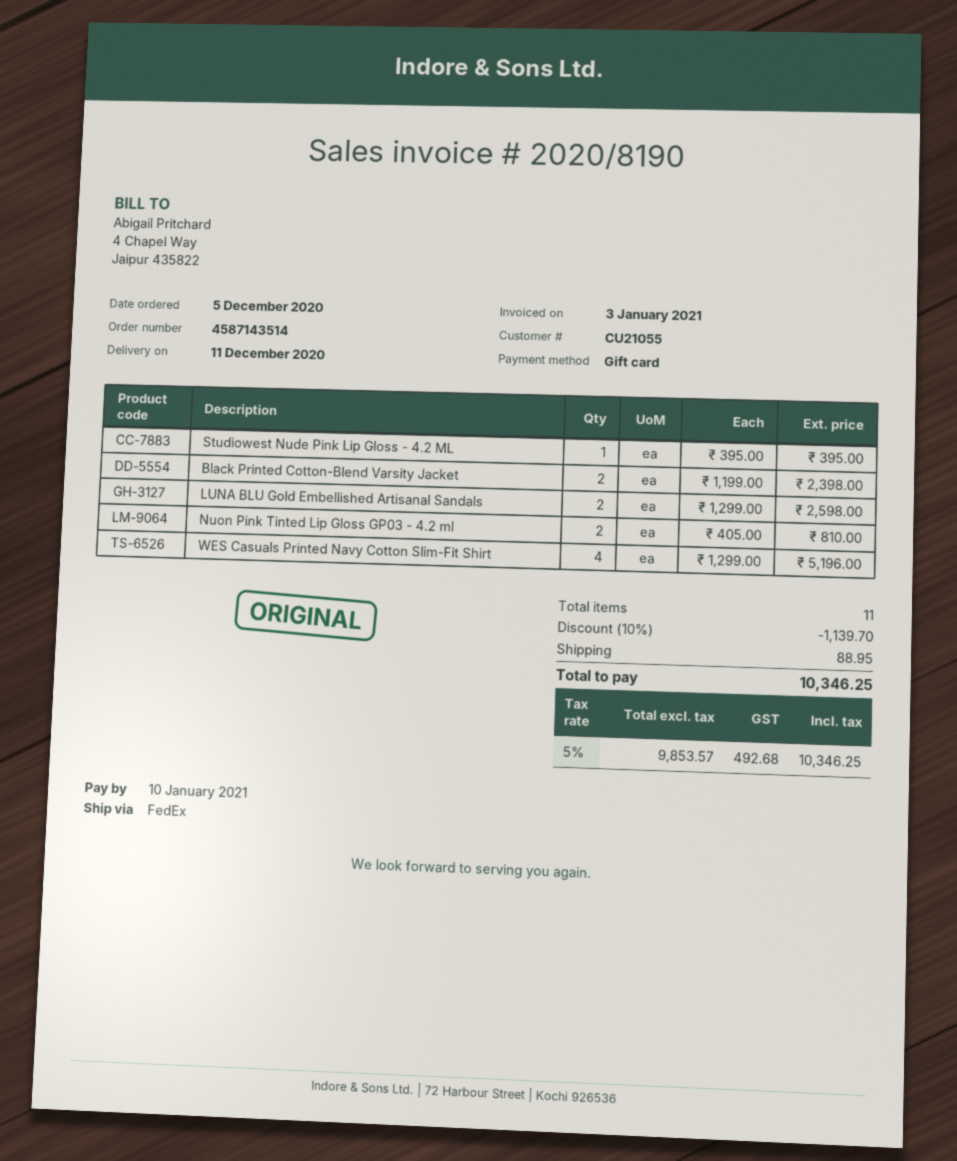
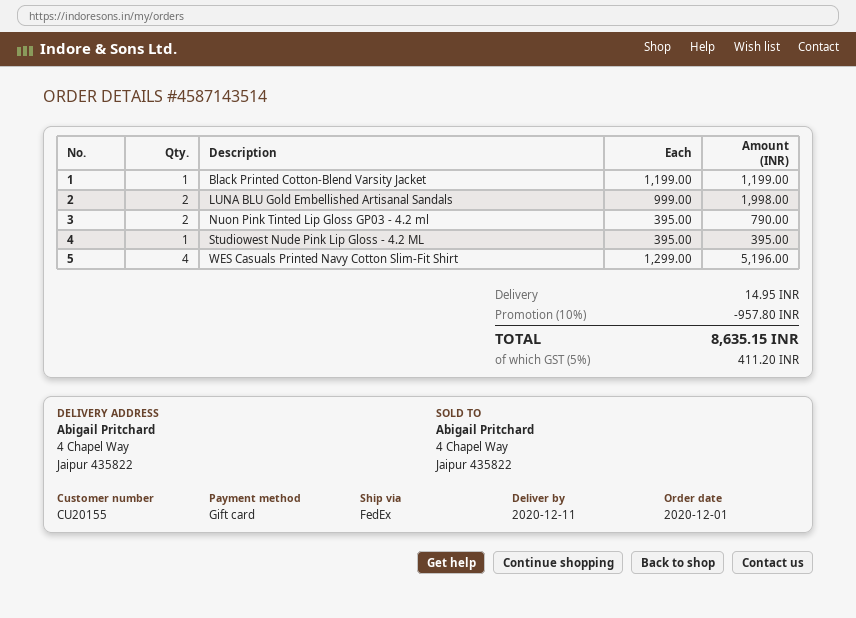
order date: 2020-12-05 -> 2020-12-01
customer number: CU21055 -> CU20155
Black Printed Cotton-Blend Varsity Jacket: 2 x 1199.00 = 2398.00 -> 1 x 1199.00 = 1199.00
LUNA BLU Gold Embellished Artisanal Sandals: 2 x 1299.00 = 2598.00 -> 2 x 999.00 = 1998.00
Nuon Pink Tinted Lip Gloss GP03 - 4.2 ml: 2 x 405.00 = 810.00 -> 2 x 395.00 = 790.00
discount: 10% = 1139.70 -> 10% = 957.80
shipping: 88.95 -> 14.95
tax: 5% = 492.68 -> 5% = 411.20
total: 10346.25 -> 8635.15

